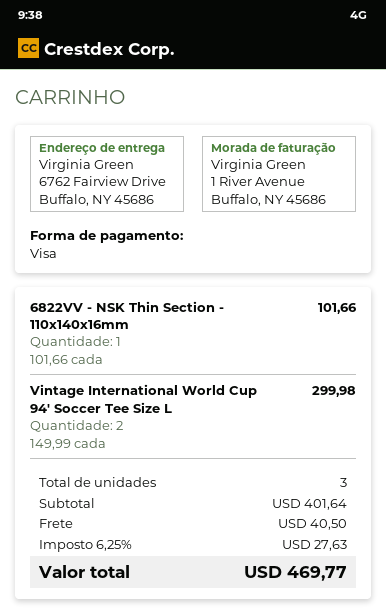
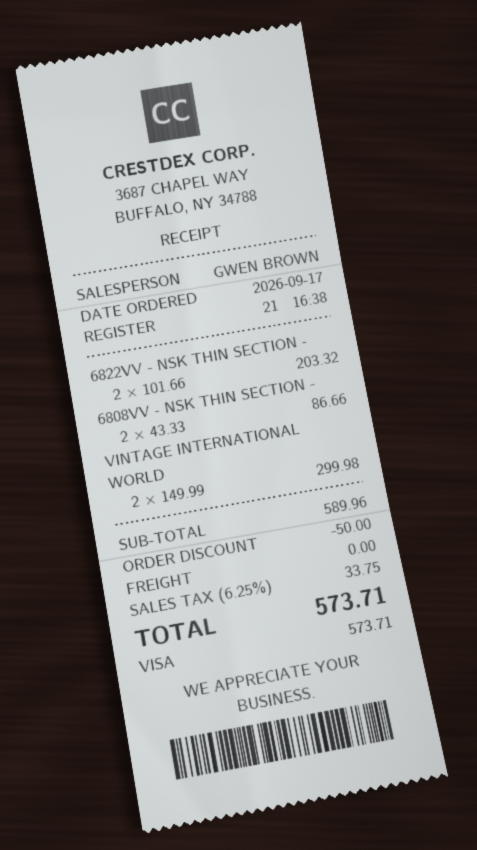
6822VV - NSK Thin Section - 110x140x16mm: 1 x 101.66 = 101.66 -> 2 x 101.66 = 203.32
6808VV - NSK THIN SECTION -: none -> 2 x 43.33 = 86.66
subtotal: 401.64 -> 589.96
discount: none -> 50.00
shipping: 40.50 -> 0.00
tax: 6.25% = 27.63 -> 6.25% = 33.75
total: 469.77 -> 573.71

